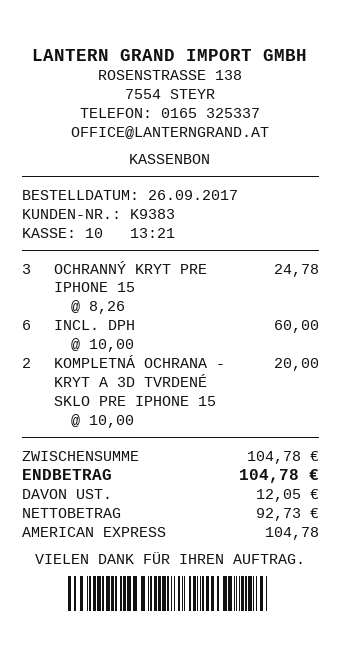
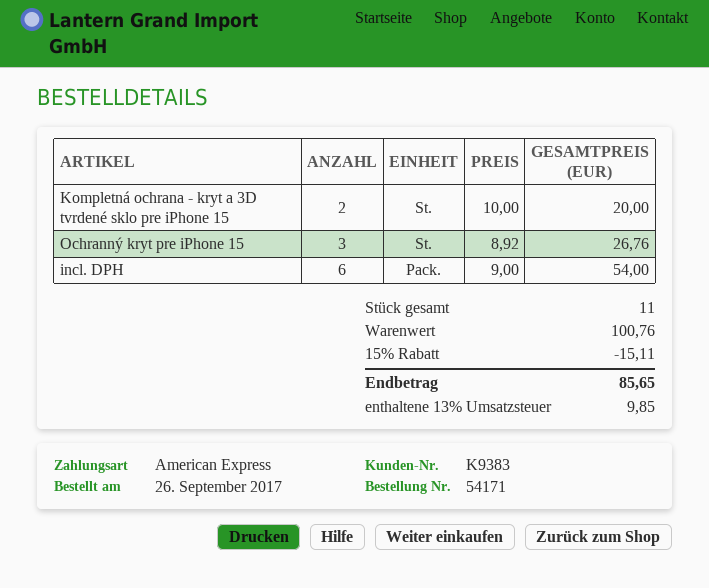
OCHRANNÝ KRYT PRE IPHONE 15: 3 x 8.26 = 24.78 -> 3 x 8.92 = 26.76
INCL. DPH: 6 x 10.00 = 60.00 -> 6 x 9.00 = 54.00
subtotal: 104.78 -> 100.76
discount: none -> 15% = 15.11
tax: 12.05 -> 9.85
total: 104.78 -> 85.65

